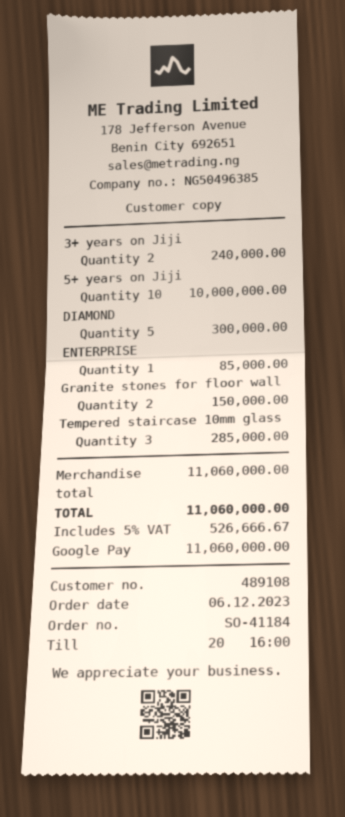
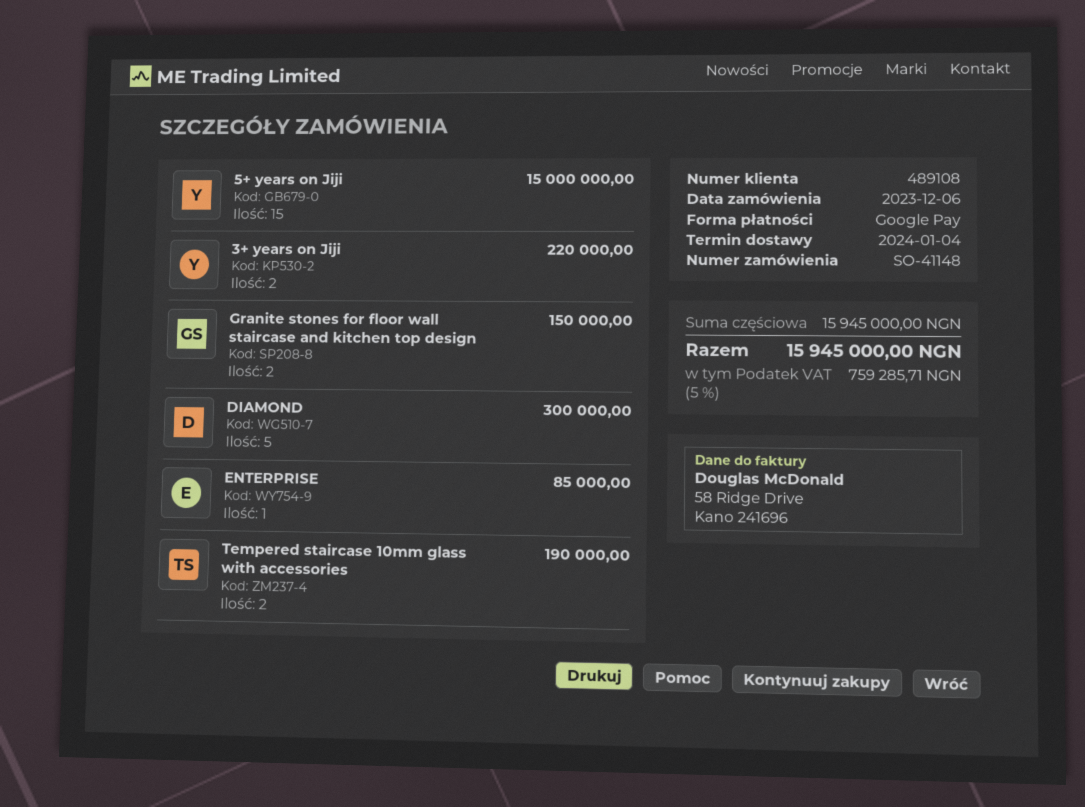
order number: SO-41184 -> SO-41148
3+ years on Jiji: 2 for 240000.00 -> 2 for 220000.00
5+ years on Jiji: 10 for 10000000.00 -> 15 for 15000000.00
Tempered staircase 10mm glass: 3 for 285000.00 -> 2 for 190000.00
subtotal: 11060000.00 -> 15945000.00
tax: 5% = 526666.67 -> 5% = 759285.71
total: 11060000.00 -> 15945000.00

